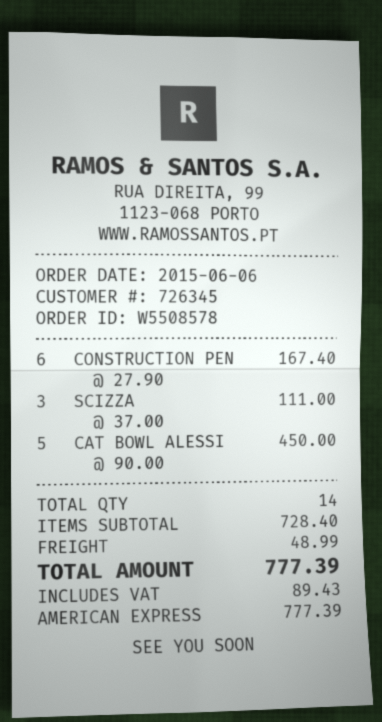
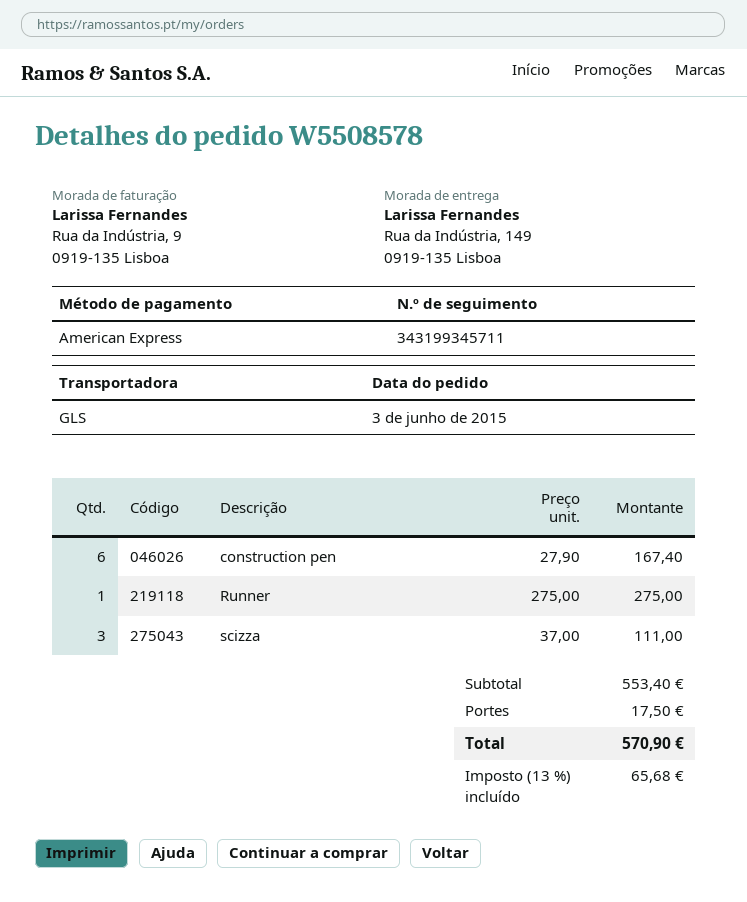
order date: 2015-06-06 -> 2015-06-03
CAT BOWL ALESSI: 5 x 90.00 = 450.00 -> none
Runner: none -> 1 x 275.00 = 275.00
subtotal: 728.40 -> 553.40
shipping: 48.99 -> 17.50
tax: 89.43 -> 65.68
total: 777.39 -> 570.90

